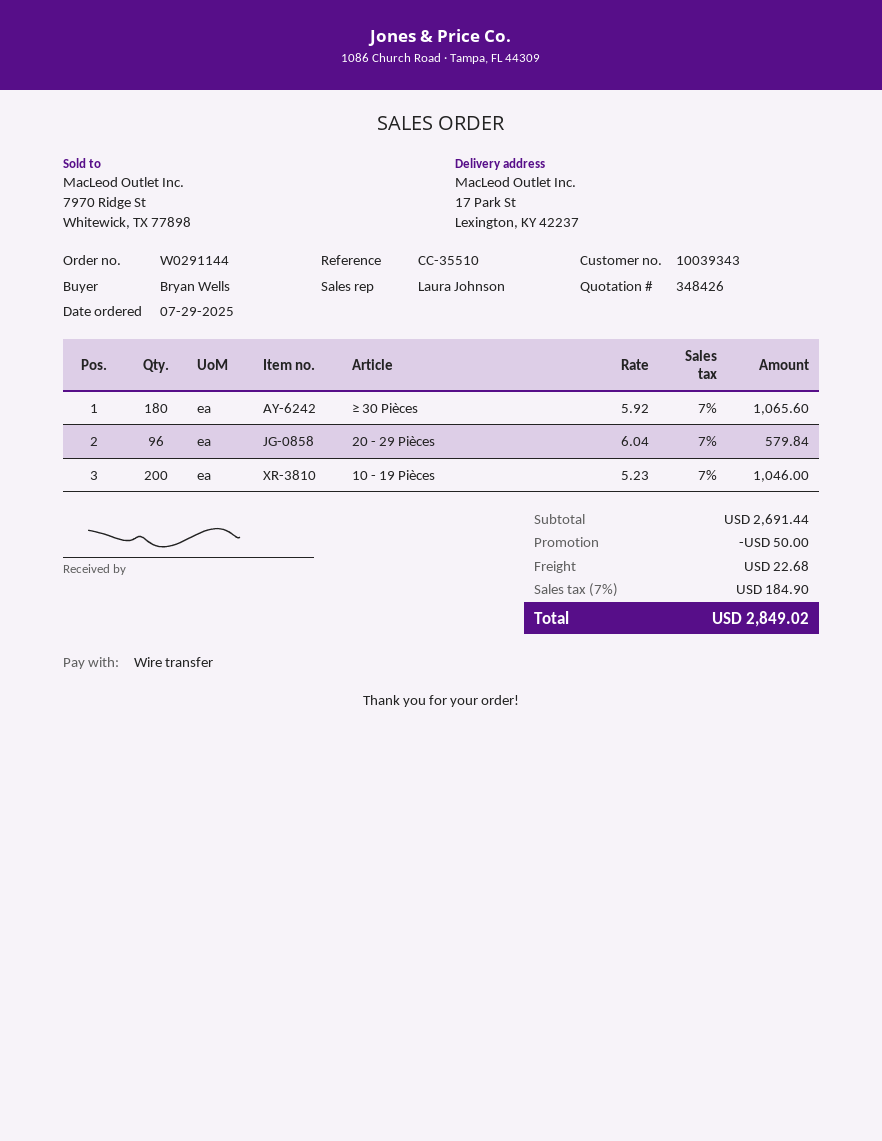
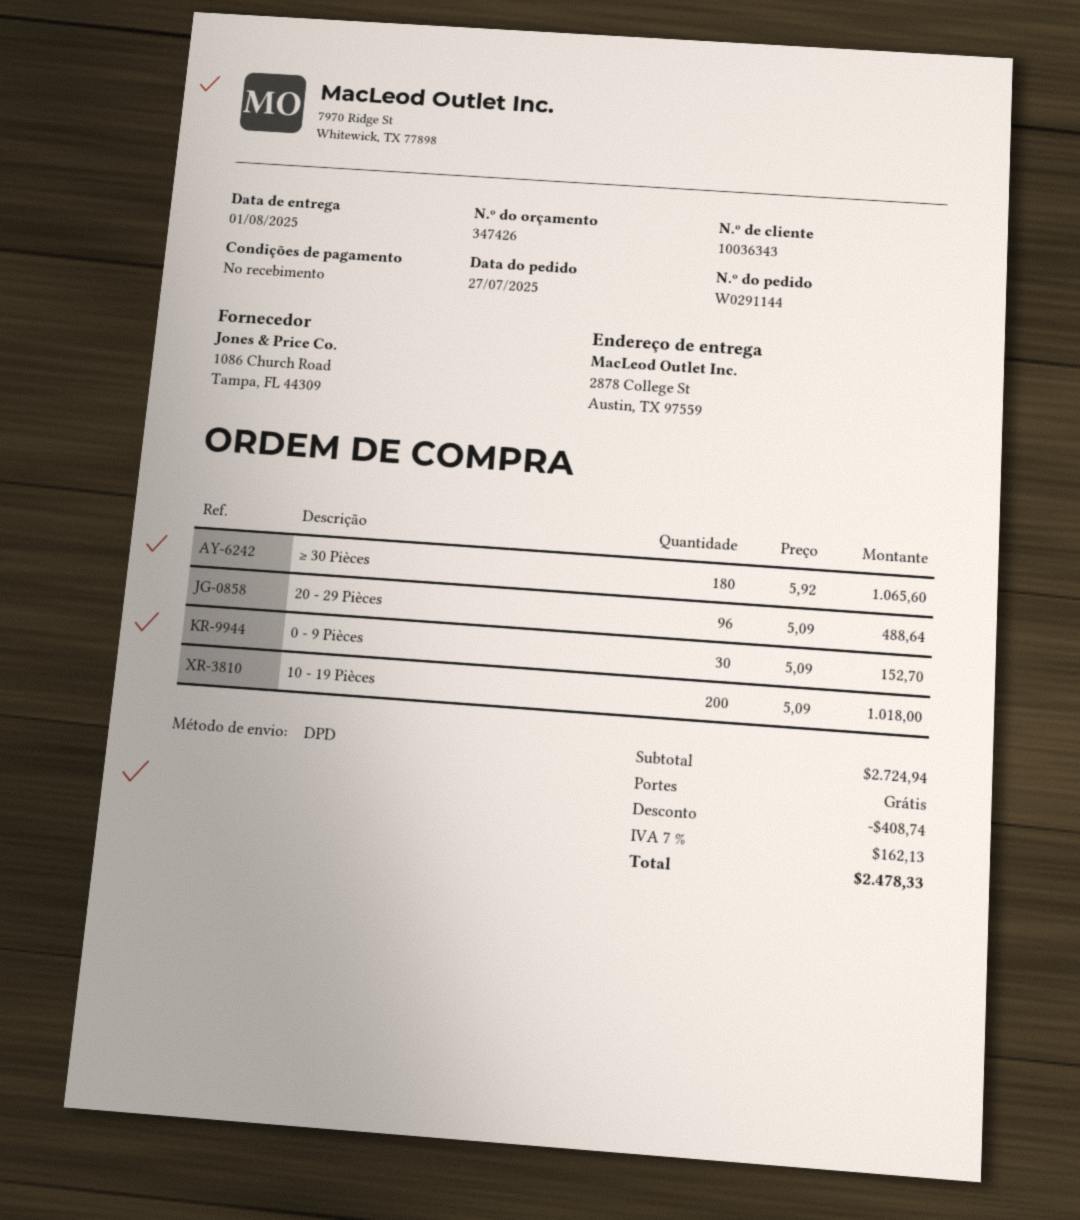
quote number: 348426 -> 347426
order date: 2025-07-29 -> 2025-07-27
customer number: 10039343 -> 10036343
ship to: 17 Park St, Lexington, KY 42237 -> 2878 College St, Austin, TX 97559
20 - 29 Pièces: 96 x 6.04 = 579.84 -> 96 x 5.09 = 488.64
10 - 19 Pièces: 200 x 5.23 = 1046.00 -> 200 x 5.09 = 1018.00
0 - 9 Pièces: none -> 30 x 5.09 = 152.70
subtotal: 2691.44 -> 2724.94
discount: 50.00 -> 408.74
shipping: 22.68 -> 0.00
tax: 7% = 184.90 -> 7% = 162.13
total: 2849.02 -> 2478.33

